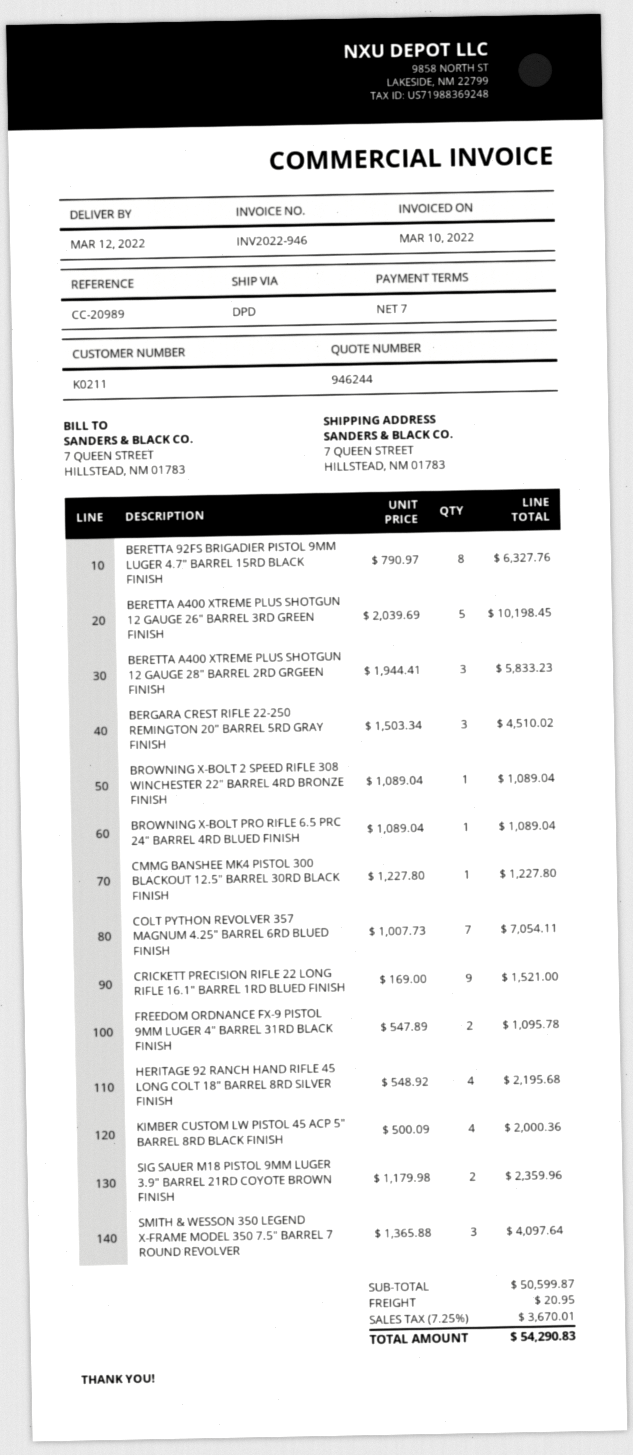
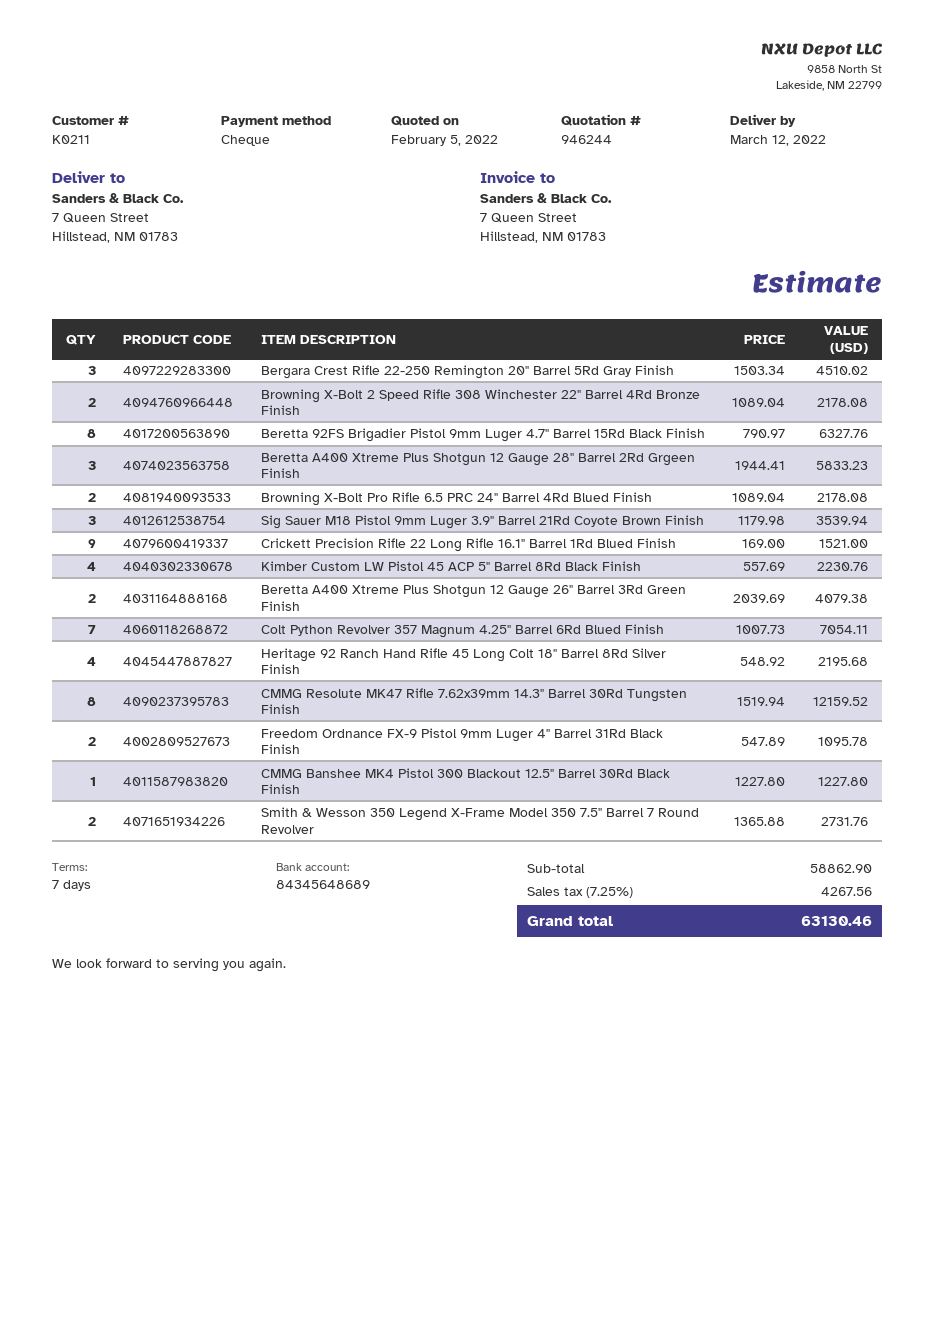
BERETTA A400 XTREME PLUS SHOTGUN 12 GAUGE 26" BARREL 3RD GREEN FINISH: 5 x 2039.69 = 10198.45 -> 2 x 2039.69 = 4079.38
BROWNING X-BOLT 2 SPEED RIFLE 308 WINCHESTER 22" BARREL 4RD BRONZE FINISH: 1 x 1089.04 = 1089.04 -> 2 x 1089.04 = 2178.08
BROWNING X-BOLT PRO RIFLE 6.5 PRC 24" BARREL 4RD BLUED FINISH: 1 x 1089.04 = 1089.04 -> 2 x 1089.04 = 2178.08
KIMBER CUSTOM LW PISTOL 45 ACP 5" BARREL 8RD BLACK FINISH: 4 x 500.09 = 2000.36 -> 4 x 557.69 = 2230.76
SIG SAUER M18 PISTOL 9MM LUGER 3.9" BARREL 21RD COYOTE BROWN FINISH: 2 x 1179.98 = 2359.96 -> 3 x 1179.98 = 3539.94
SMITH & WESSON 350 LEGEND X-FRAME MODEL 350 7.5" BARREL 7 ROUND REVOLVER: 3 x 1365.88 = 4097.64 -> 2 x 1365.88 = 2731.76
CMMG Resolute MK47 Rifle 7.62x39mm 14.3" Barrel 30Rd Tungsten Finish: none -> 8 x 1519.94 = 12159.52
subtotal: 50599.87 -> 58862.90
shipping: 20.95 -> none
tax: 7.25% = 3670.01 -> 7.25% = 4267.56
total: 54290.83 -> 63130.46

